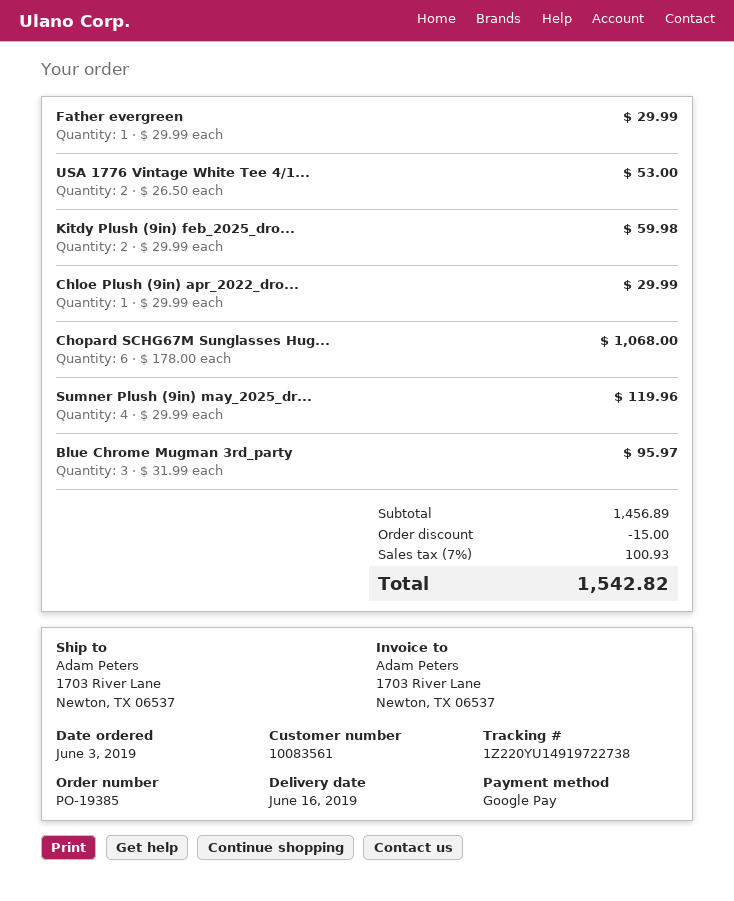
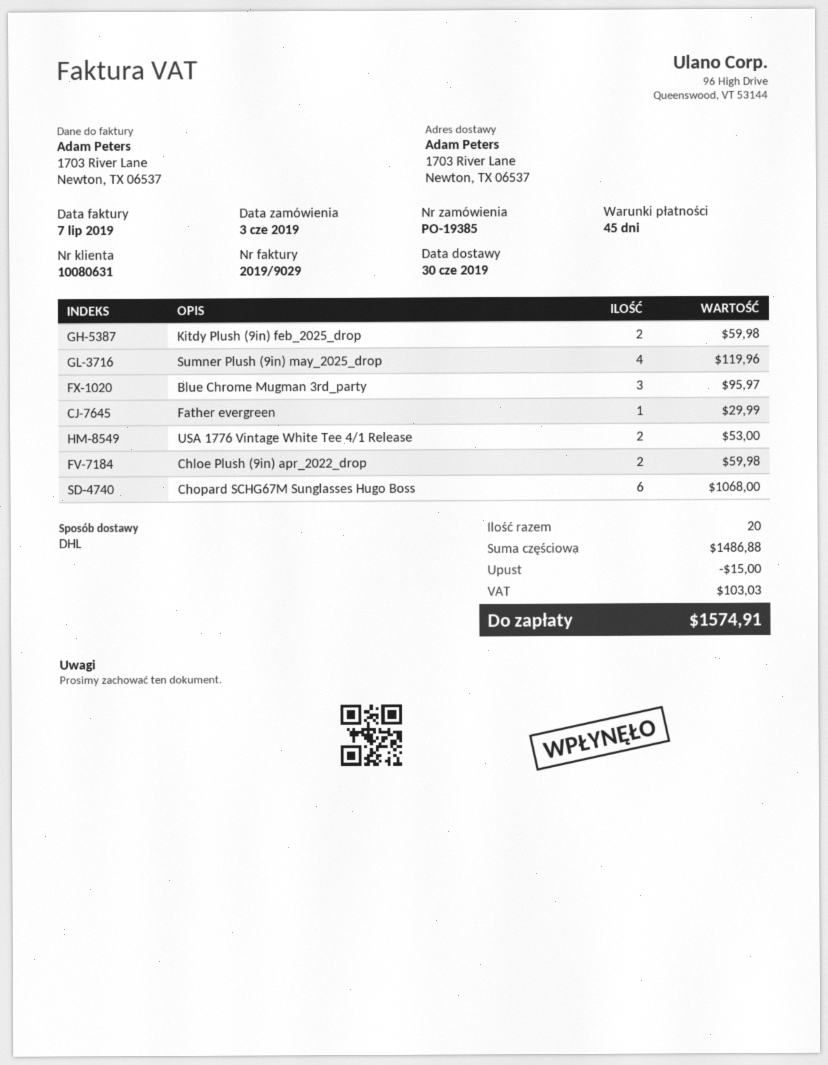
delivery date: 2019-06-16 -> 2019-06-30
customer number: 10083561 -> 10080631
Chloe Plush (9in) apr_2022_dro...: 1 for 29.99 -> 2 for 59.98
subtotal: 1456.89 -> 1486.88
tax: 100.93 -> 103.03
total: 1542.82 -> 1574.91

